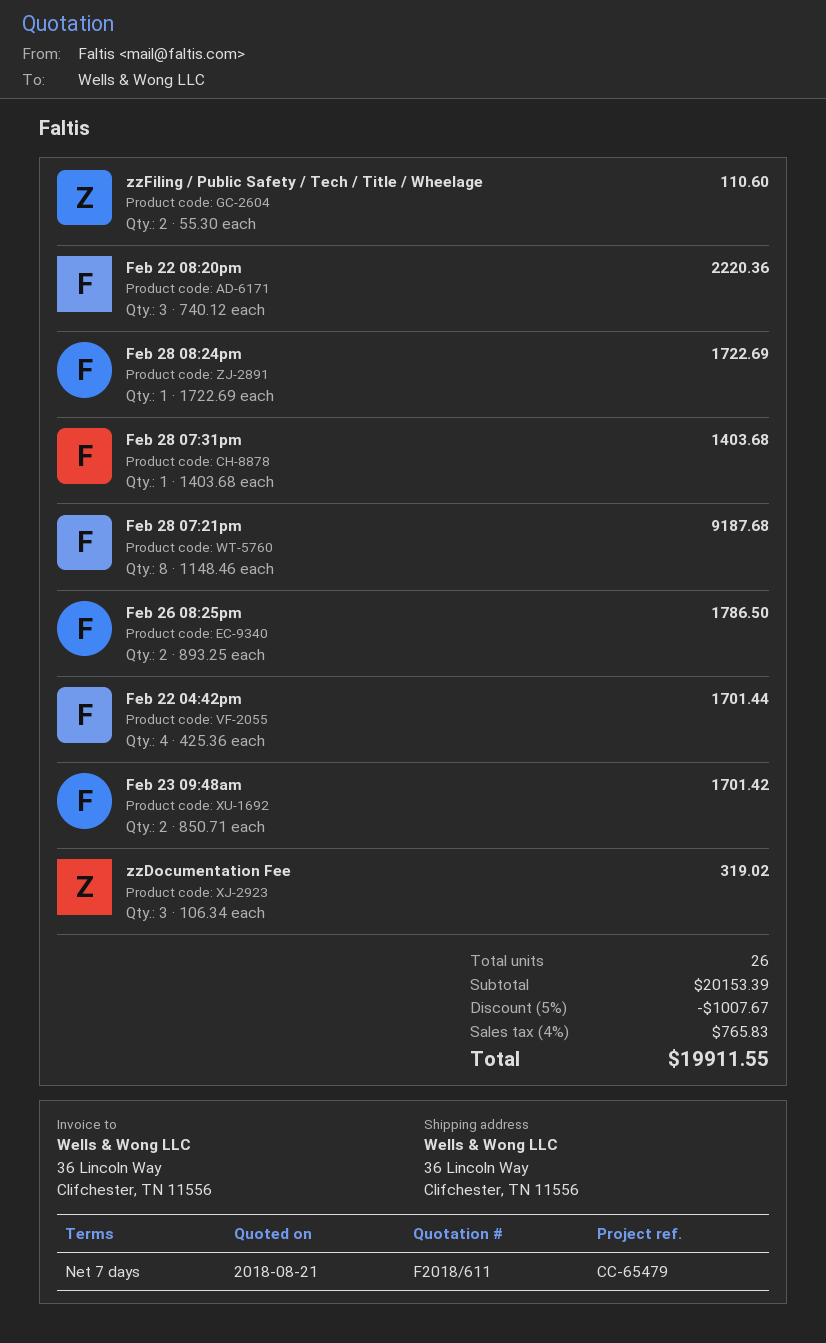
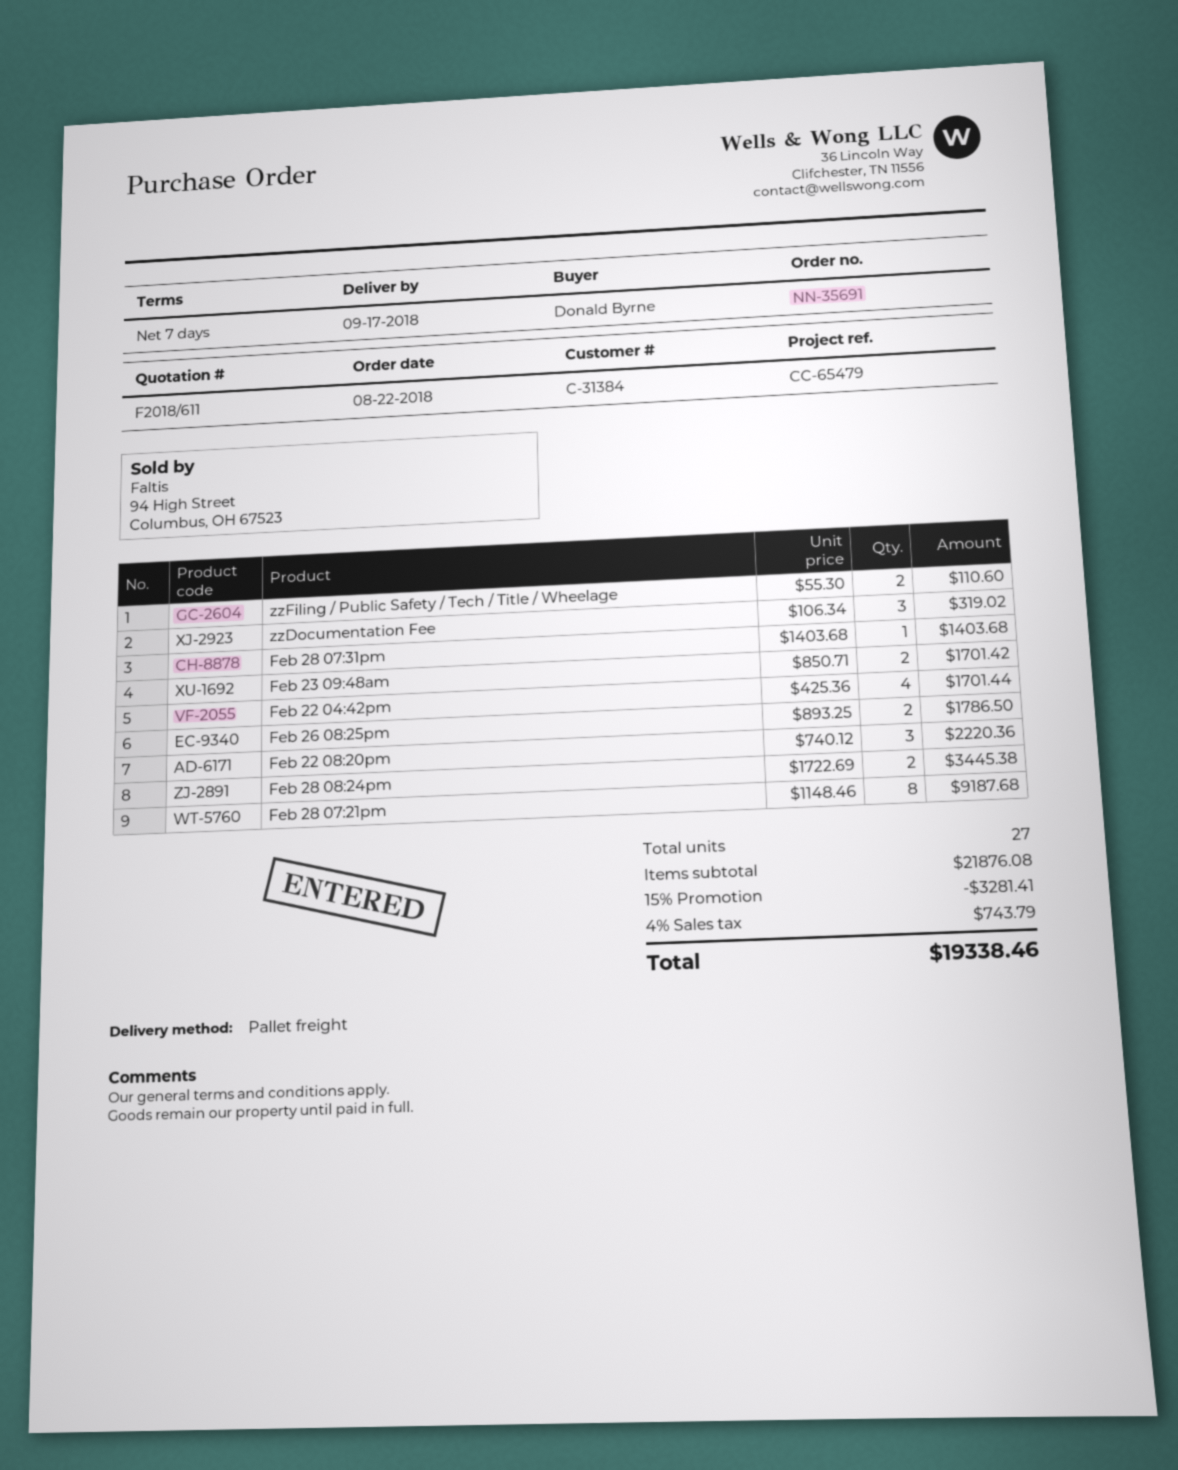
Feb 28 08:24pm: 1 x 1722.69 = 1722.69 -> 2 x 1722.69 = 3445.38
total quantity: 26 -> 27
subtotal: 20153.39 -> 21876.08
discount: 5% = 1007.67 -> 15% = 3281.41
tax: 4% = 765.83 -> 4% = 743.79
total: 19911.55 -> 19338.46

